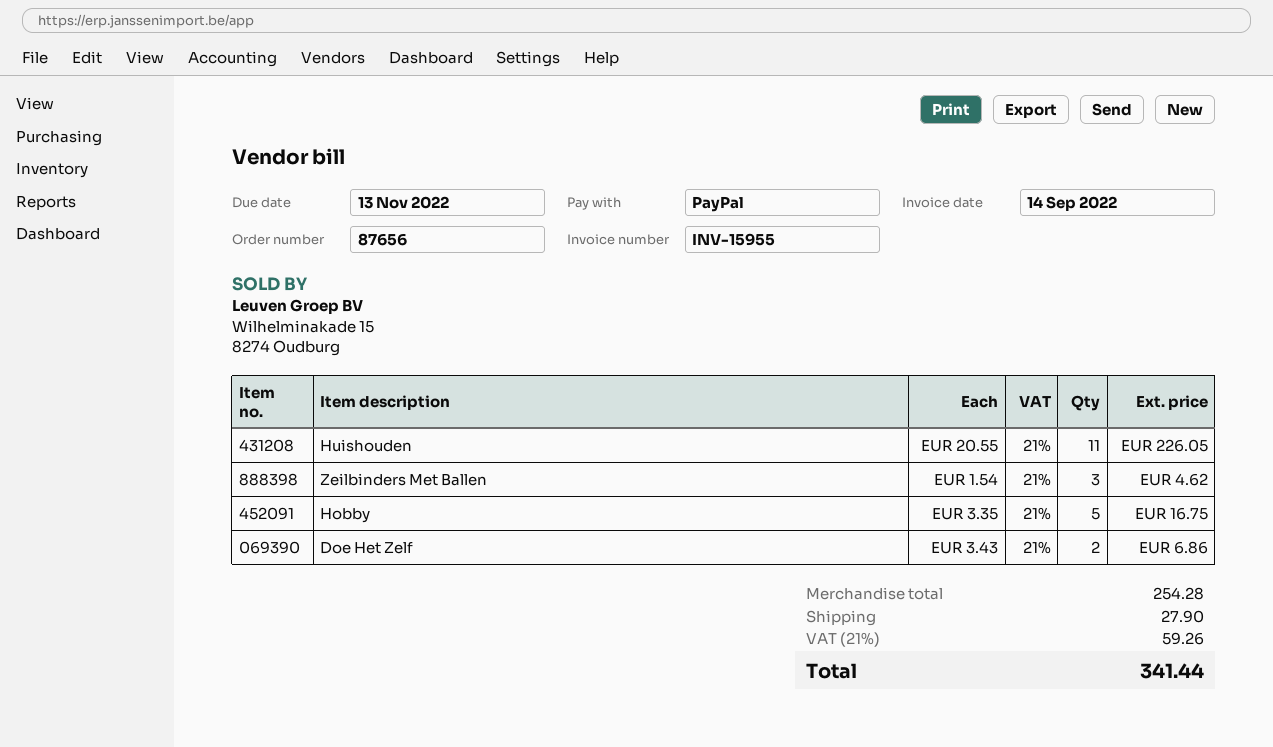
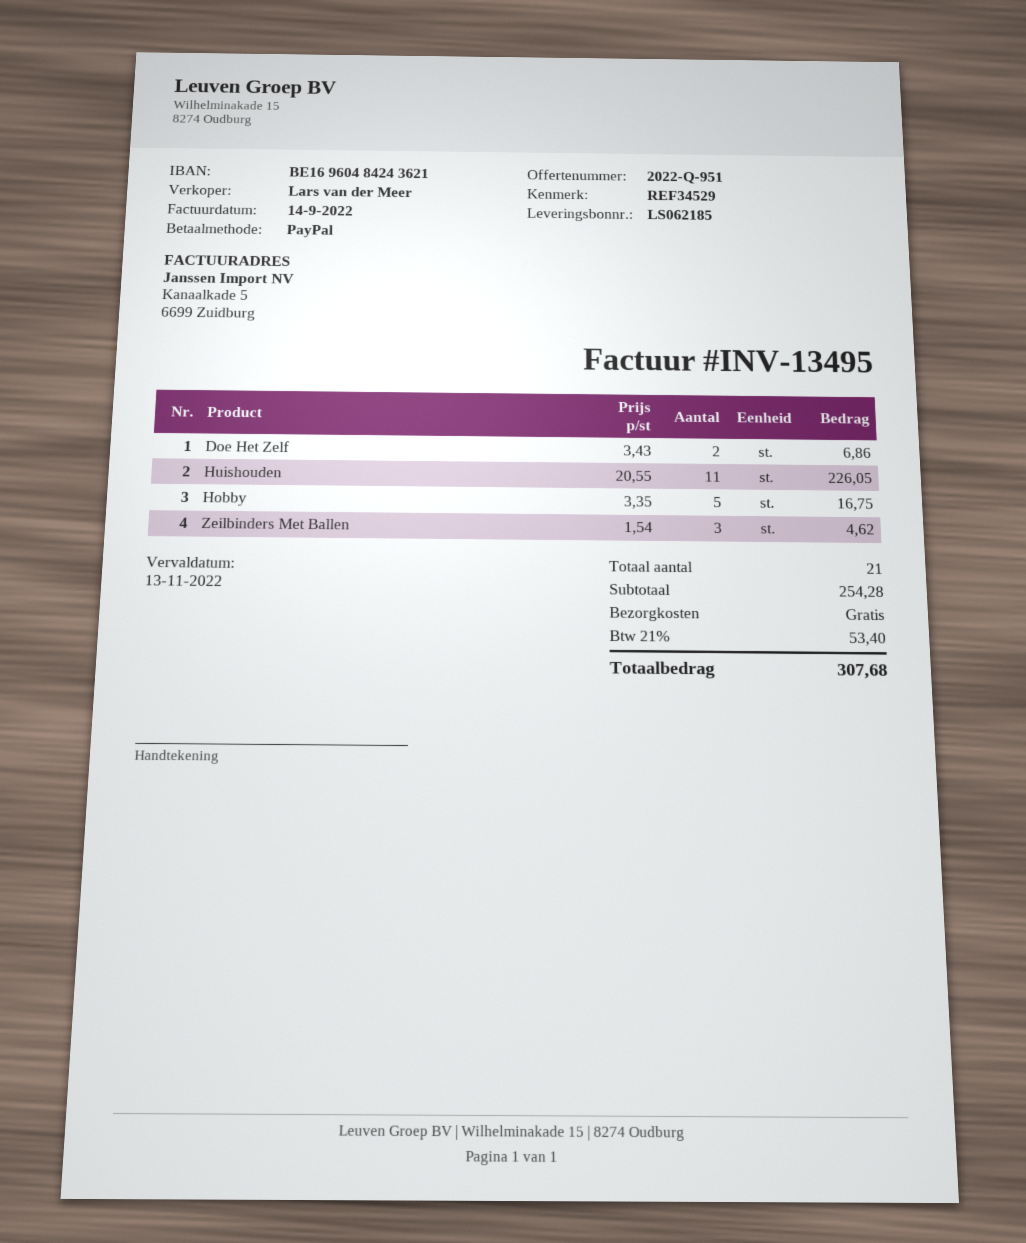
invoice number: INV-15955 -> INV-13495
shipping: 27.90 -> 0.00
tax: 21% = 59.26 -> 21% = 53.40
total: 341.44 -> 307.68

